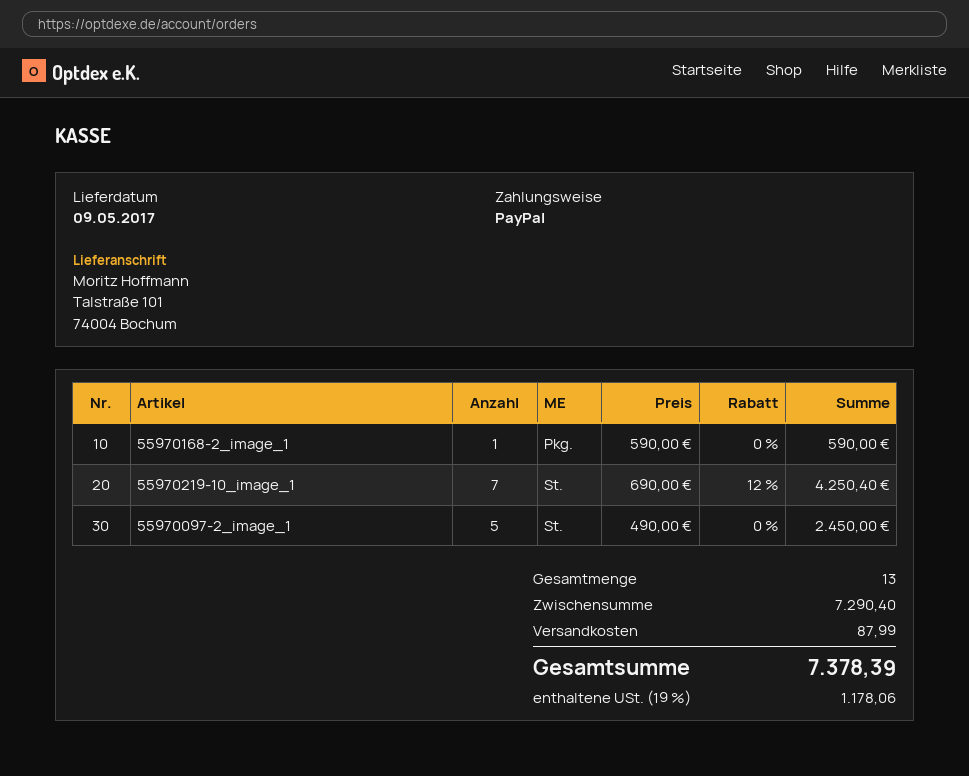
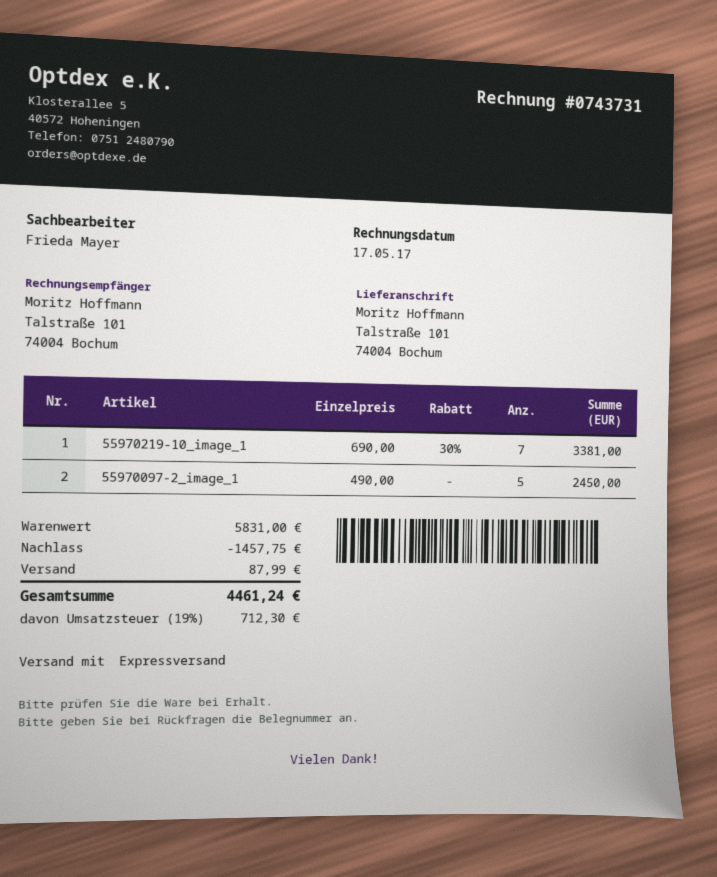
55970168-2_image_1: 1 x 590.00 = 590.00 -> none
55970219-10_image_1: 7 x 690.00 - 12% = 4250.40 -> 7 x 690.00 - 30% = 3381.00
subtotal: 7290.40 -> 5831.00
discount: none -> 1457.75
tax: 19% = 1178.06 -> 19% = 712.30
total: 7378.39 -> 4461.24

